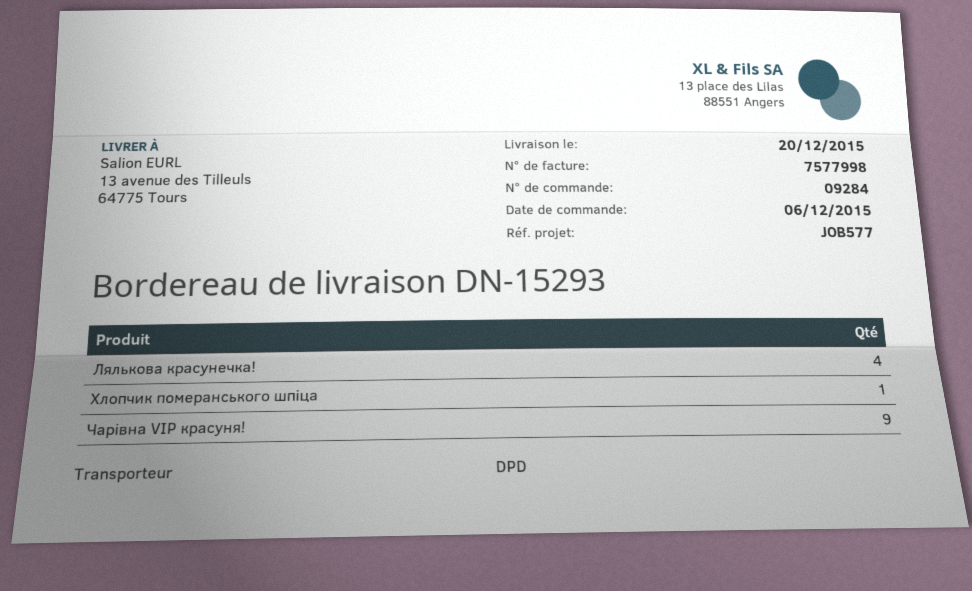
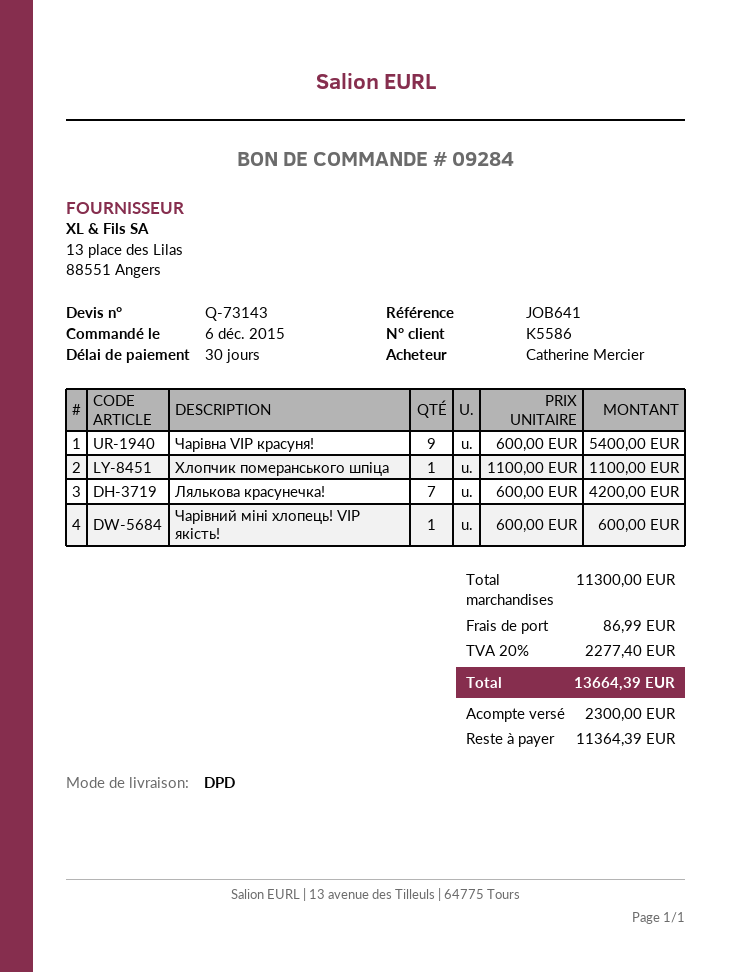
reference: JOB577 -> JOB641
Лялькова красунечка!: 4 -> 7
Чарiвний мiнi хлопець! VIP якiсть!: none -> 1

